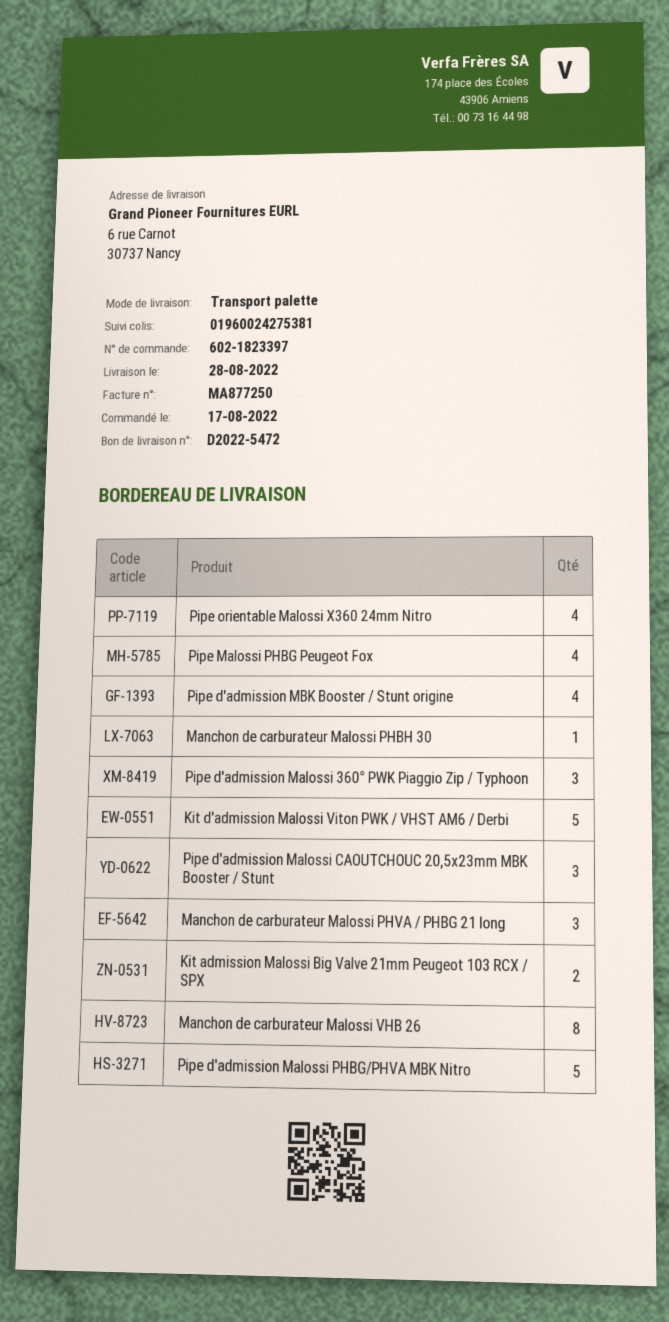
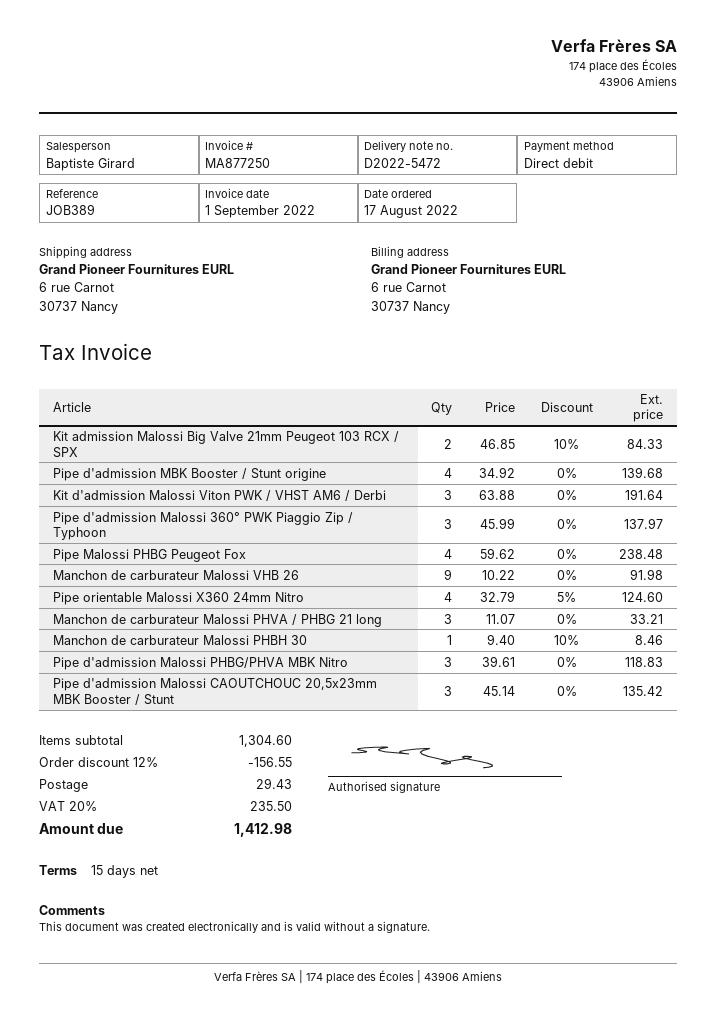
Kit d'admission Malossi Viton PWK / VHST AM6 / Derbi: 5 -> 3
Manchon de carburateur Malossi VHB 26: 8 -> 9
Pipe d'admission Malossi PHBG/PHVA MBK Nitro: 5 -> 3

